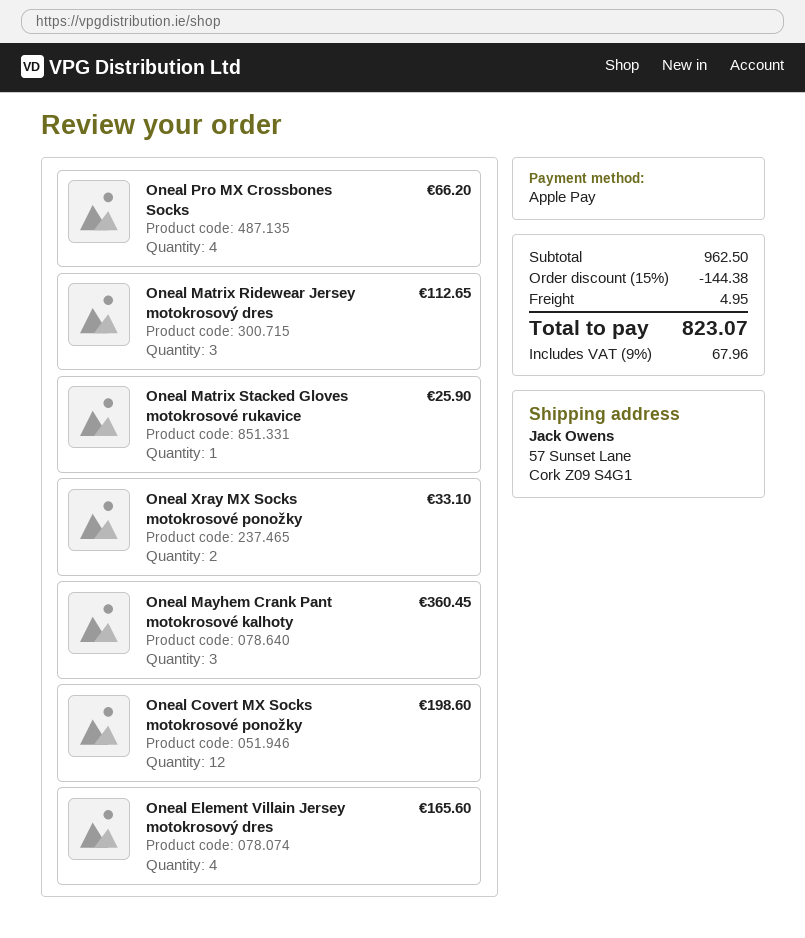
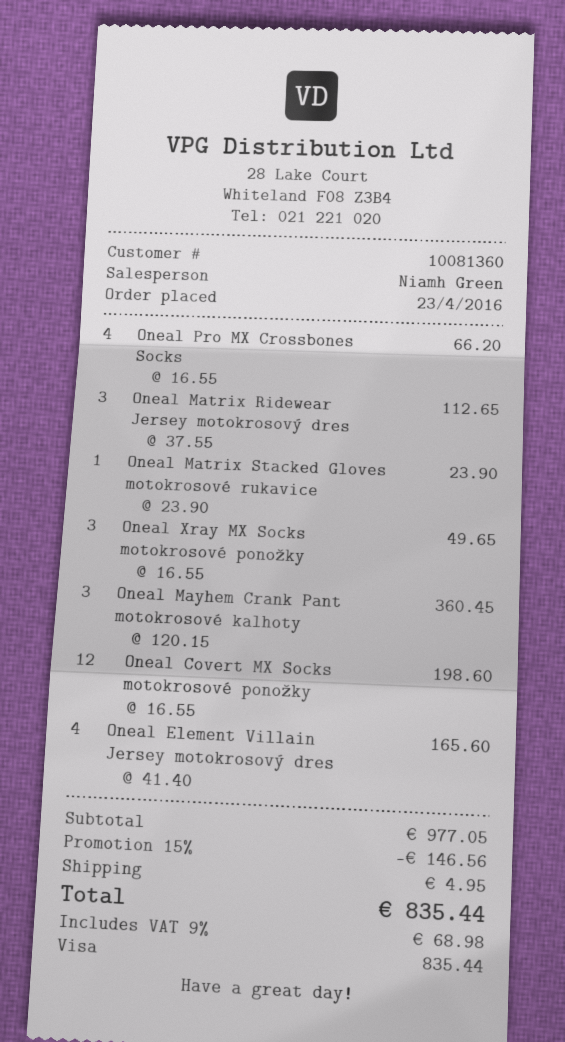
payment method: Apple Pay -> Visa
Oneal Matrix Stacked Gloves motokrosové rukavice: 1 for 25.90 -> 1 for 23.90
Oneal Xray MX Socks motokrosové ponožky: 2 for 33.10 -> 3 for 49.65
subtotal: 962.50 -> 977.05
discount: 15% = 144.38 -> 15% = 146.56
tax: 9% = 67.96 -> 9% = 68.98
total: 823.07 -> 835.44

